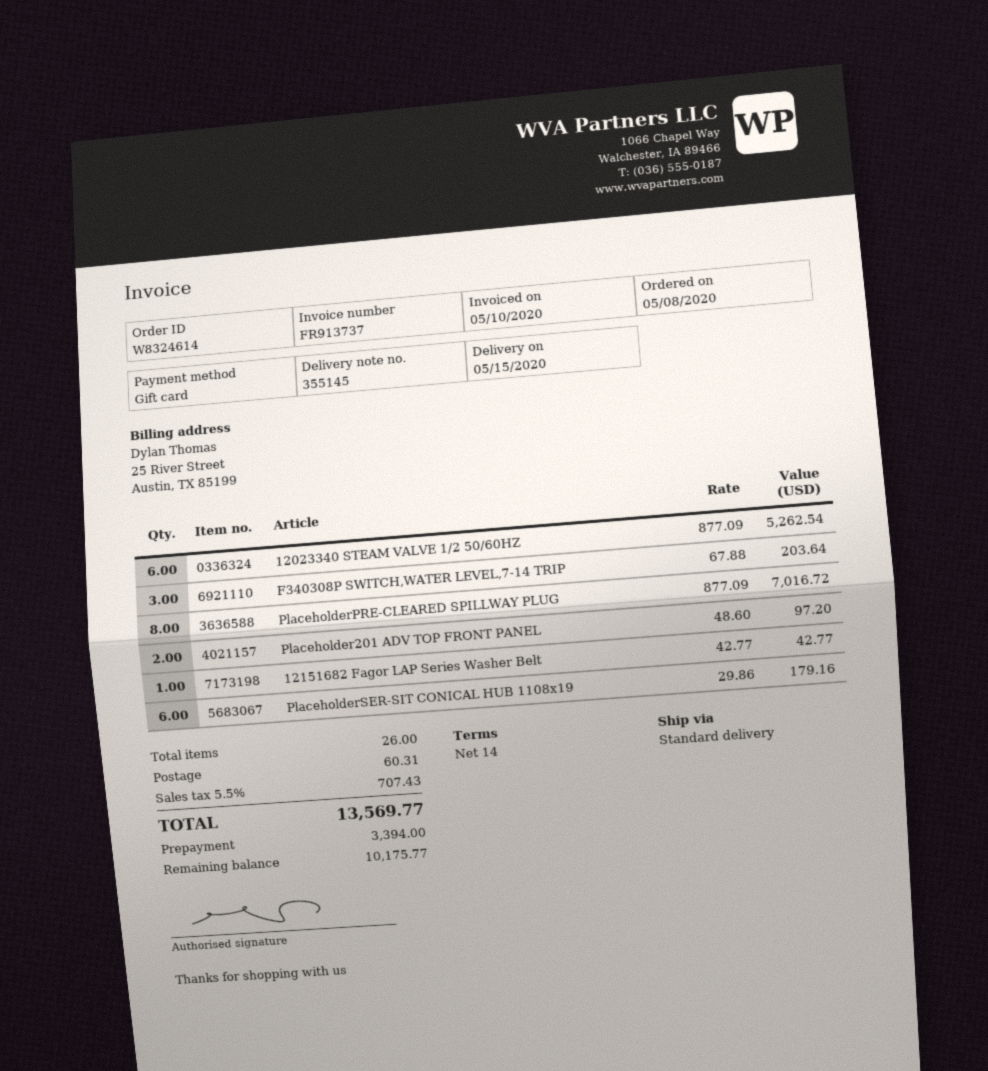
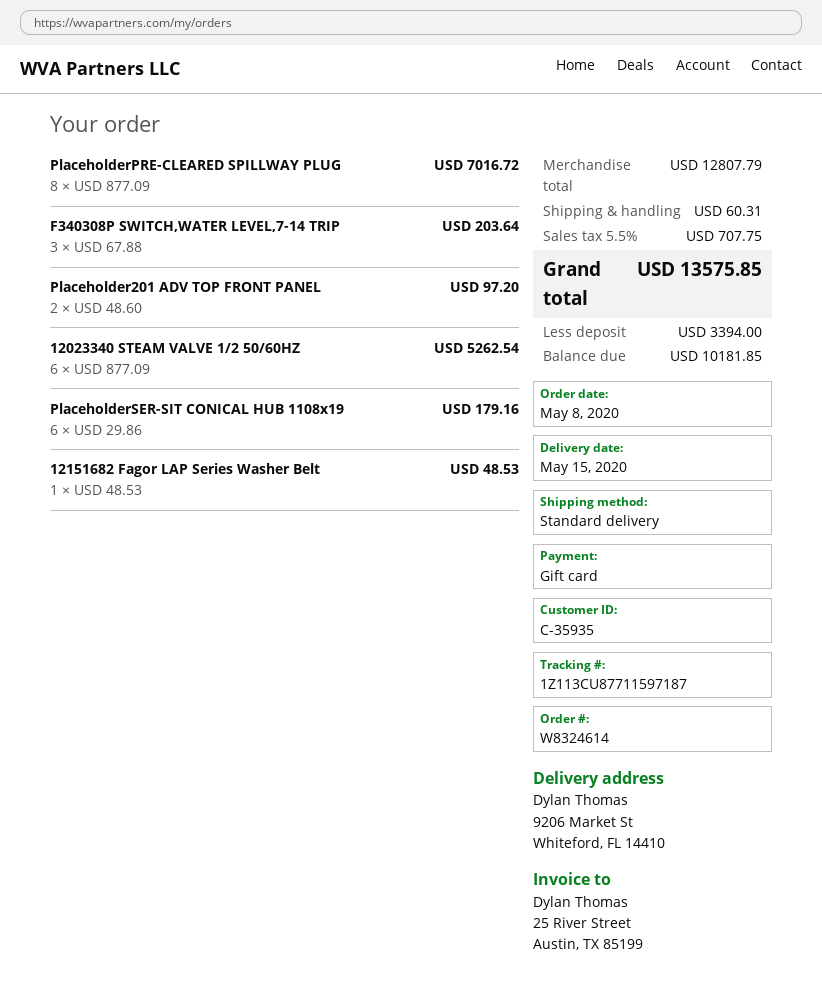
12151682 Fagor LAP Series Washer Belt: 1 x 42.77 = 42.77 -> 1 x 48.53 = 48.53
tax: 5.5% = 707.43 -> 5.5% = 707.75
total: 13569.77 -> 13575.85
balance: 10175.77 -> 10181.85

